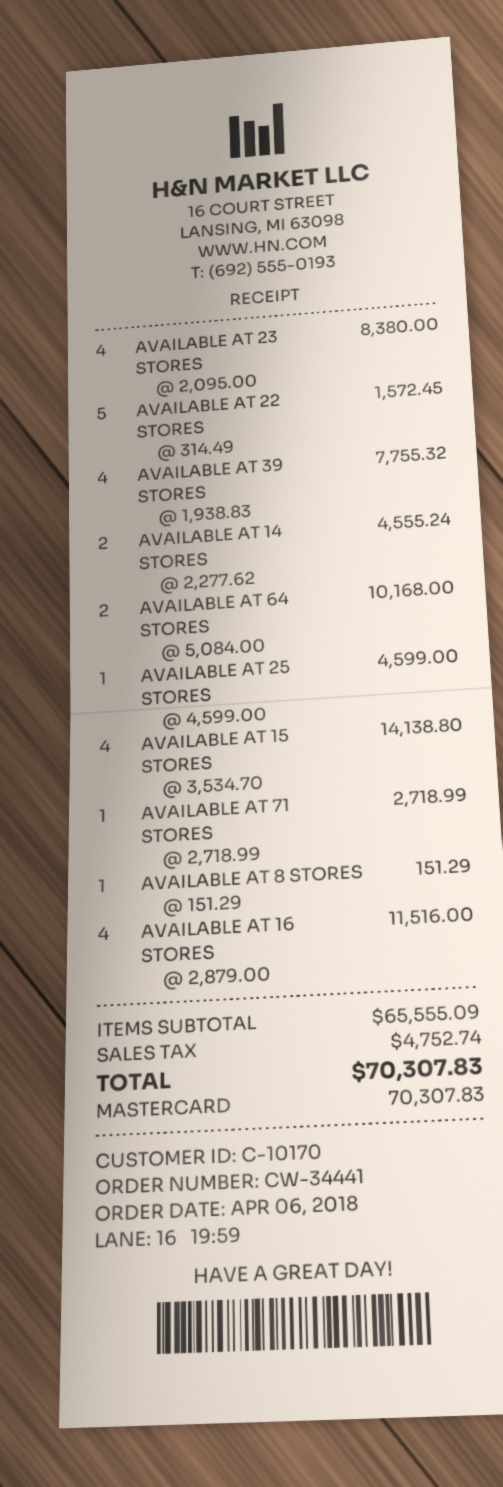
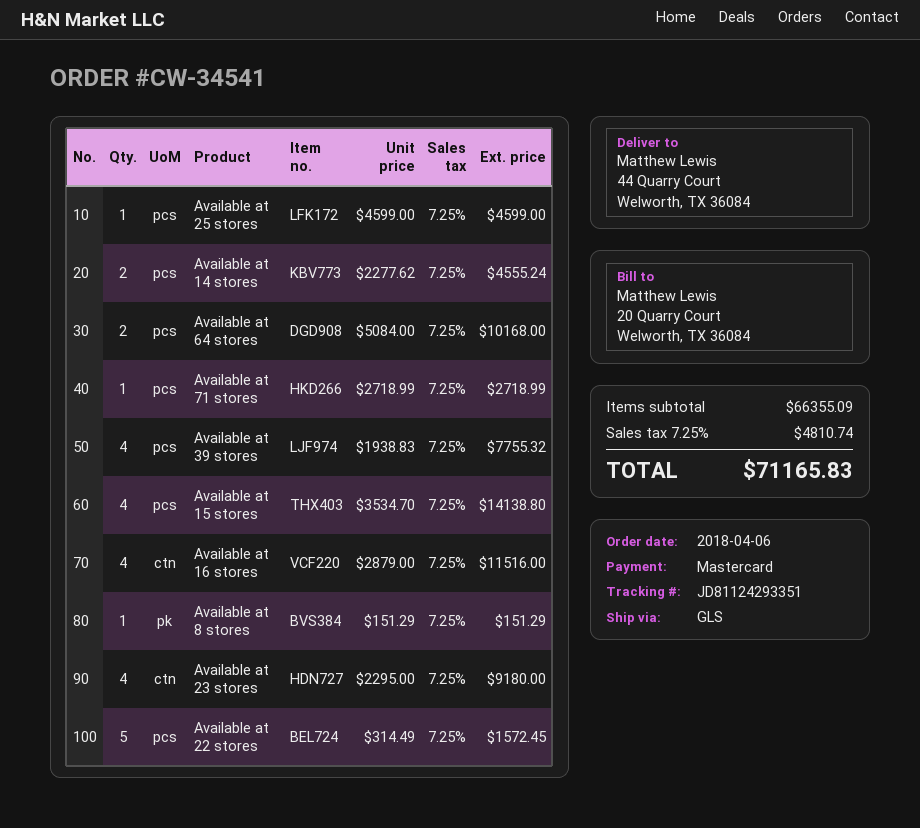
order number: CW-34441 -> CW-34541
AVAILABLE AT 23 STORES: 4 x 2095.00 = 8380.00 -> 4 x 2295.00 = 9180.00
subtotal: 65555.09 -> 66355.09
tax: 4752.74 -> 4810.74
total: 70307.83 -> 71165.83

